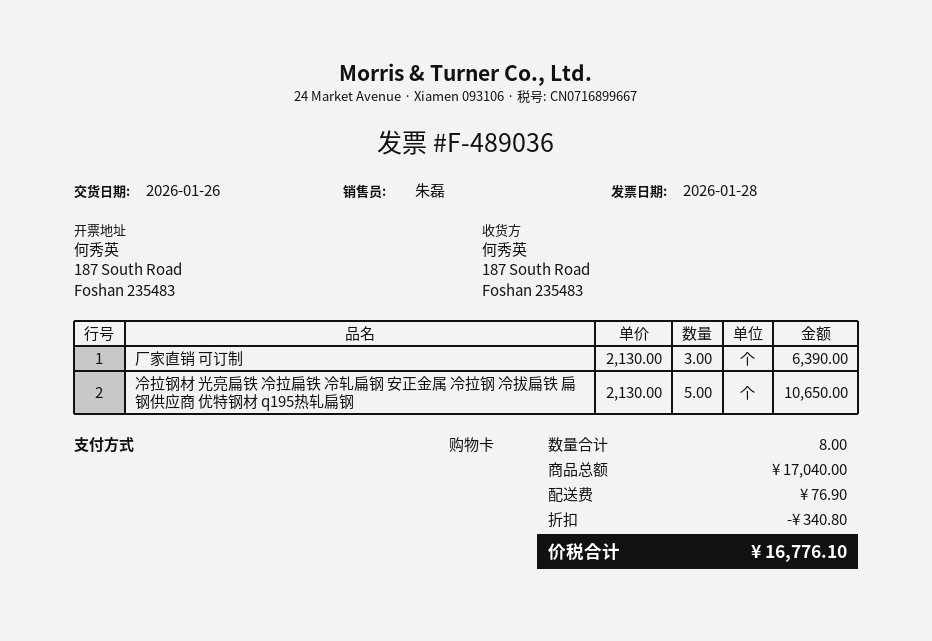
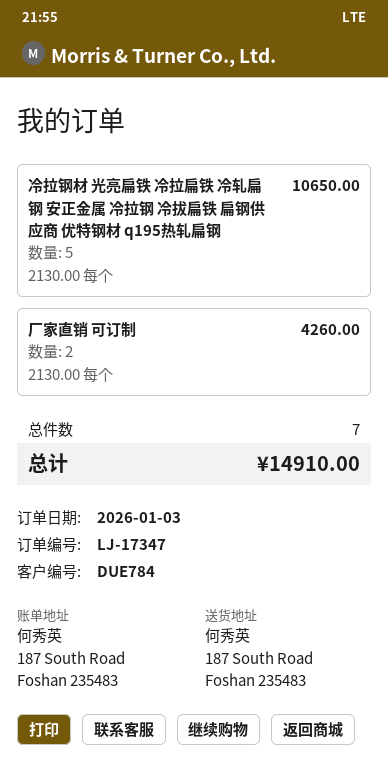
厂家直销 可订制: 3 x 2130.00 = 6390.00 -> 2 x 2130.00 = 4260.00
total quantity: 8 -> 7
discount: 340.80 -> none
shipping: 76.90 -> none
total: 16776.10 -> 14910.00

